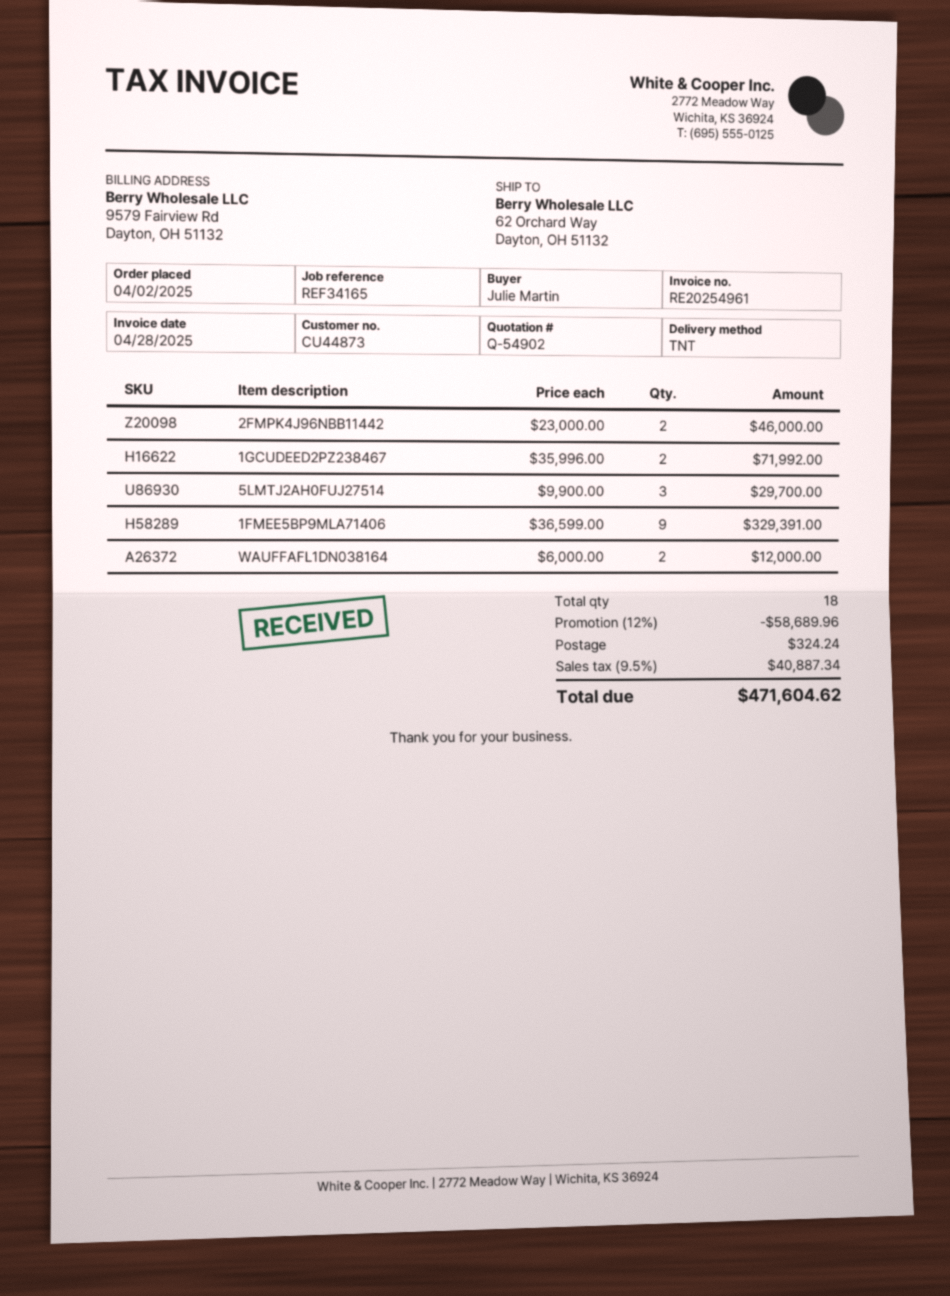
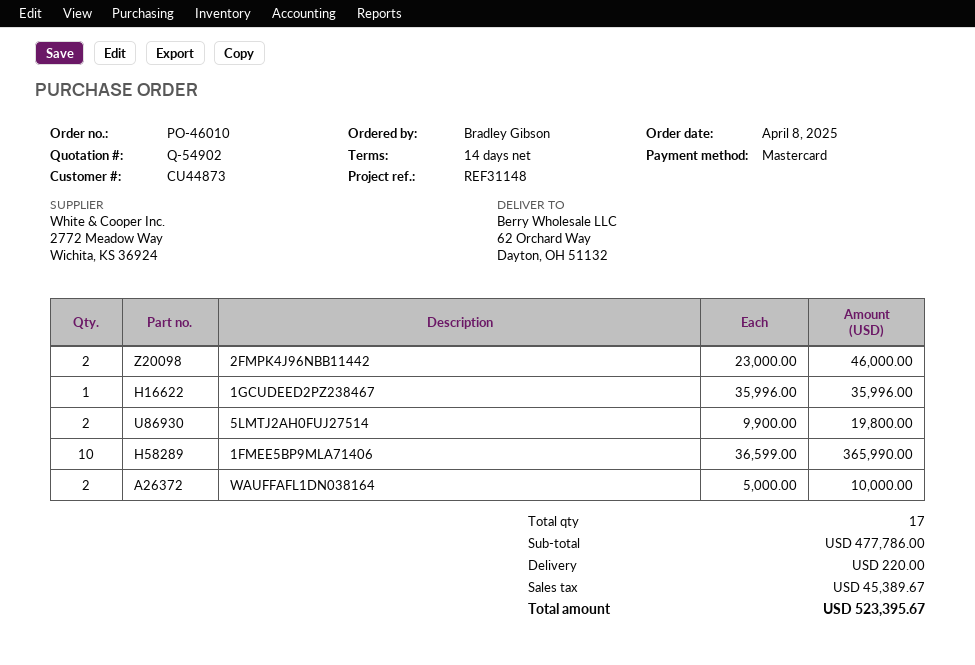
order date: 2025-04-02 -> 2025-04-08
reference: REF34165 -> REF31148
ordered by: Julie Martin -> Bradley Gibson
1GCUDEED2PZ238467: 2 x 35996.00 = 71992.00 -> 1 x 35996.00 = 35996.00
5LMTJ2AH0FUJ27514: 3 x 9900.00 = 29700.00 -> 2 x 9900.00 = 19800.00
1FMEE5BP9MLA71406: 9 x 36599.00 = 329391.00 -> 10 x 36599.00 = 365990.00
WAUFFAFL1DN038164: 2 x 6000.00 = 12000.00 -> 2 x 5000.00 = 10000.00
total quantity: 18 -> 17
discount: 12% = 58689.96 -> none
shipping: 324.24 -> 220.00
tax: 40887.34 -> 45389.67
total: 471604.62 -> 523395.67

